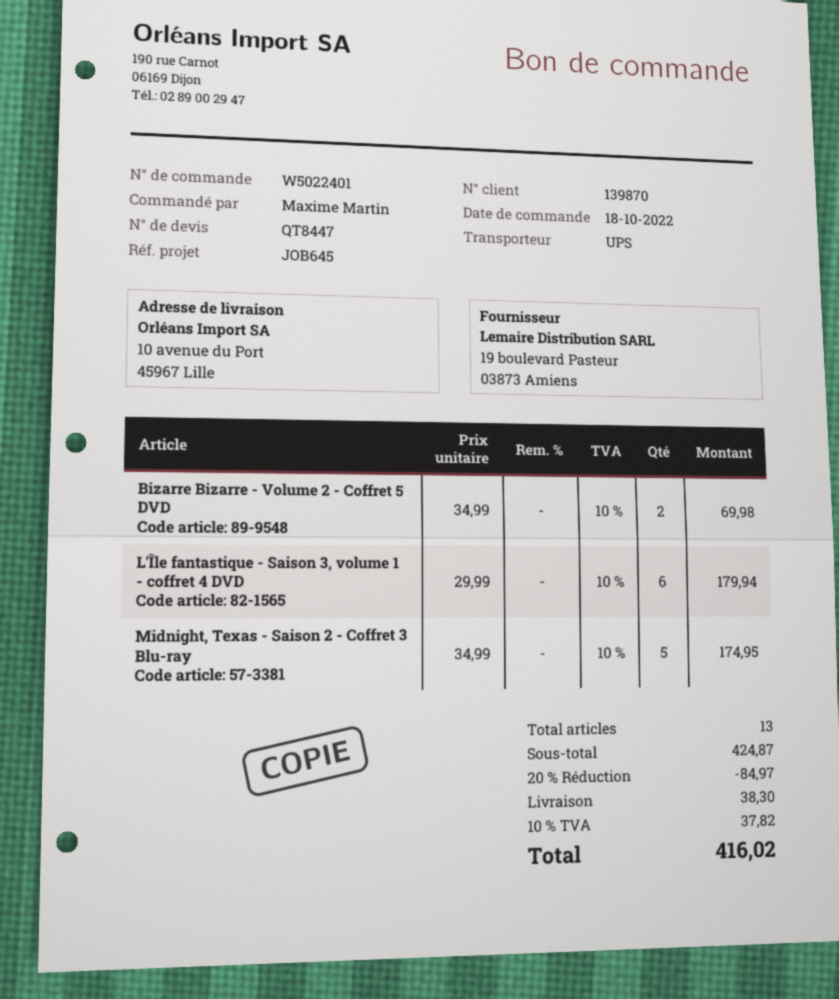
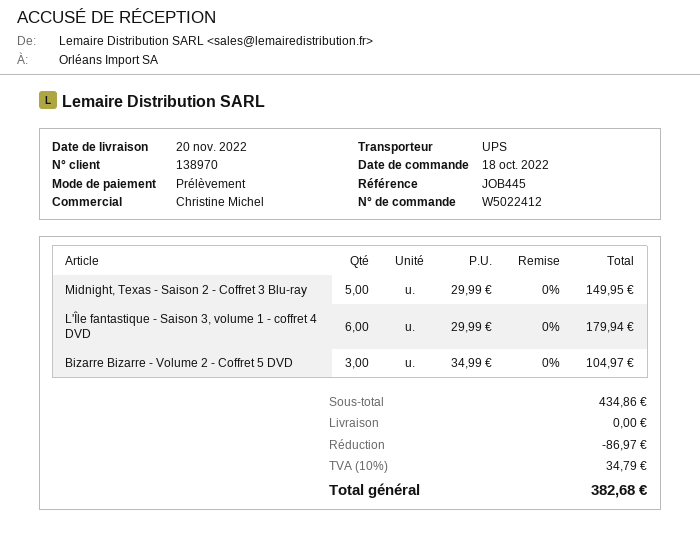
order number: W5022401 -> W5022412
customer number: 139870 -> 138970
reference: JOB645 -> JOB445
Bizarre Bizarre - Volume 2 - Coffret 5 DVD: 2 x 34.99 = 69.98 -> 3 x 34.99 = 104.97
Midnight, Texas - Saison 2 - Coffret 3 Blu-ray: 5 x 34.99 = 174.95 -> 5 x 29.99 = 149.95
subtotal: 424.87 -> 434.86
discount: 84.97 -> 86.97
shipping: 38.30 -> 0.00
tax: 10% = 37.82 -> 10% = 34.79
total: 416.02 -> 382.68

